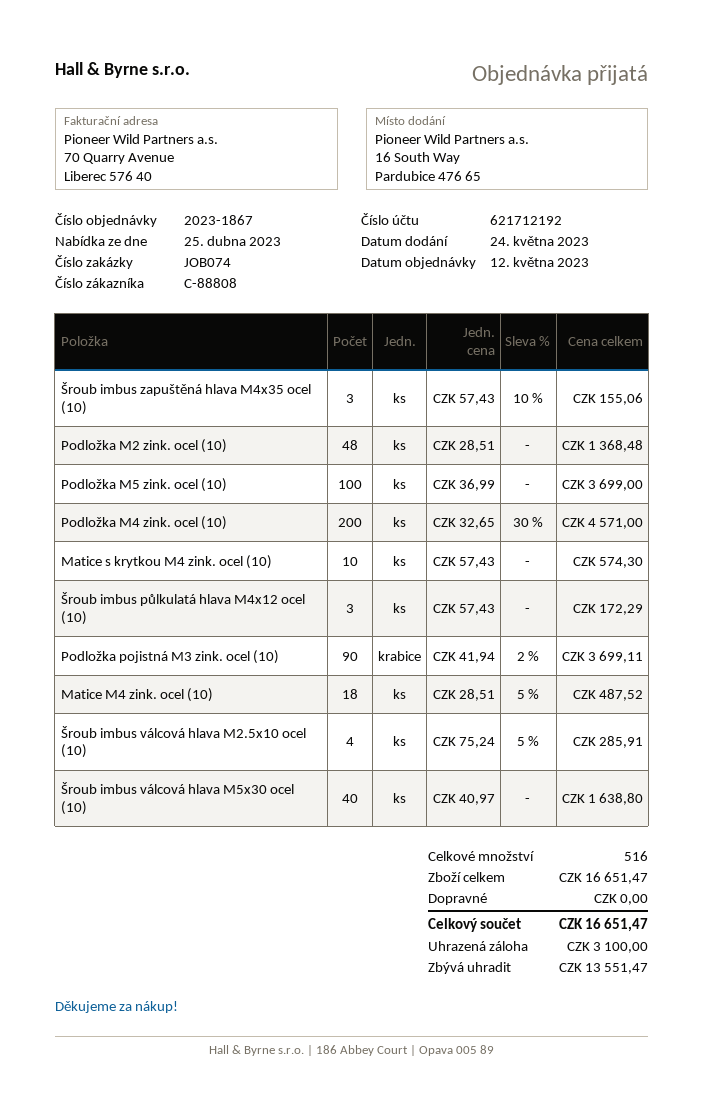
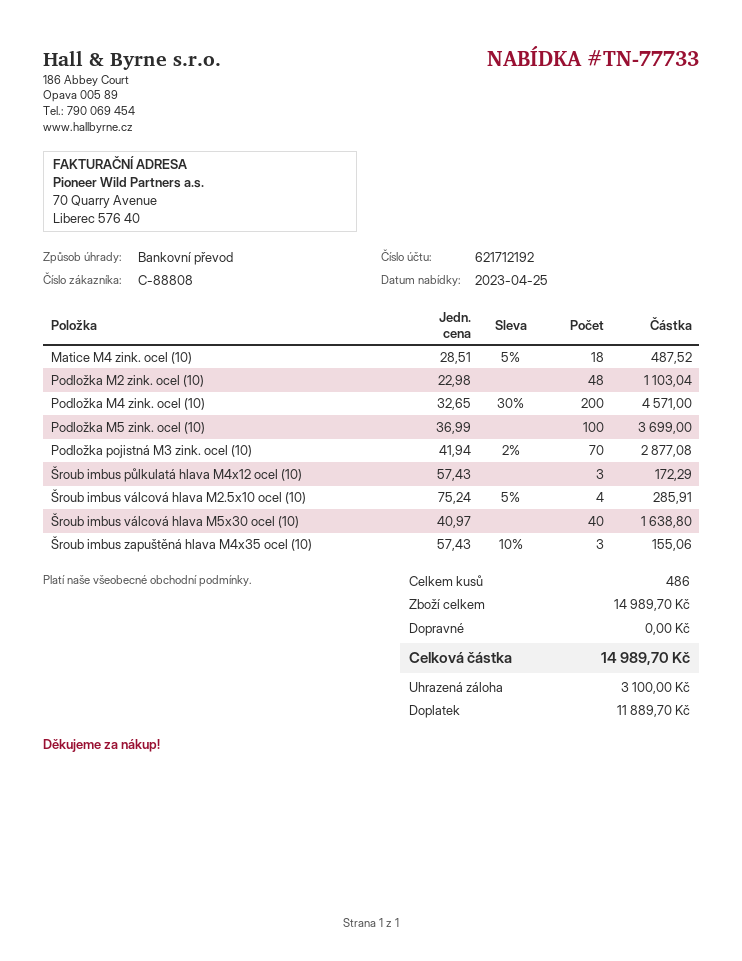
Podložka M2 zink. ocel (10): 48 x 28.51 = 1368.48 -> 48 x 22.98 = 1103.04
Matice s krytkou M4 zink. ocel (10): 10 x 57.43 = 574.30 -> none
Podložka pojistná M3 zink. ocel (10): 90 x 41.94 - 2% = 3699.11 -> 70 x 41.94 - 2% = 2877.08
total quantity: 516 -> 486
subtotal: 16651.47 -> 14989.70
total: 16651.47 -> 14989.70
balance: 13551.47 -> 11889.70

